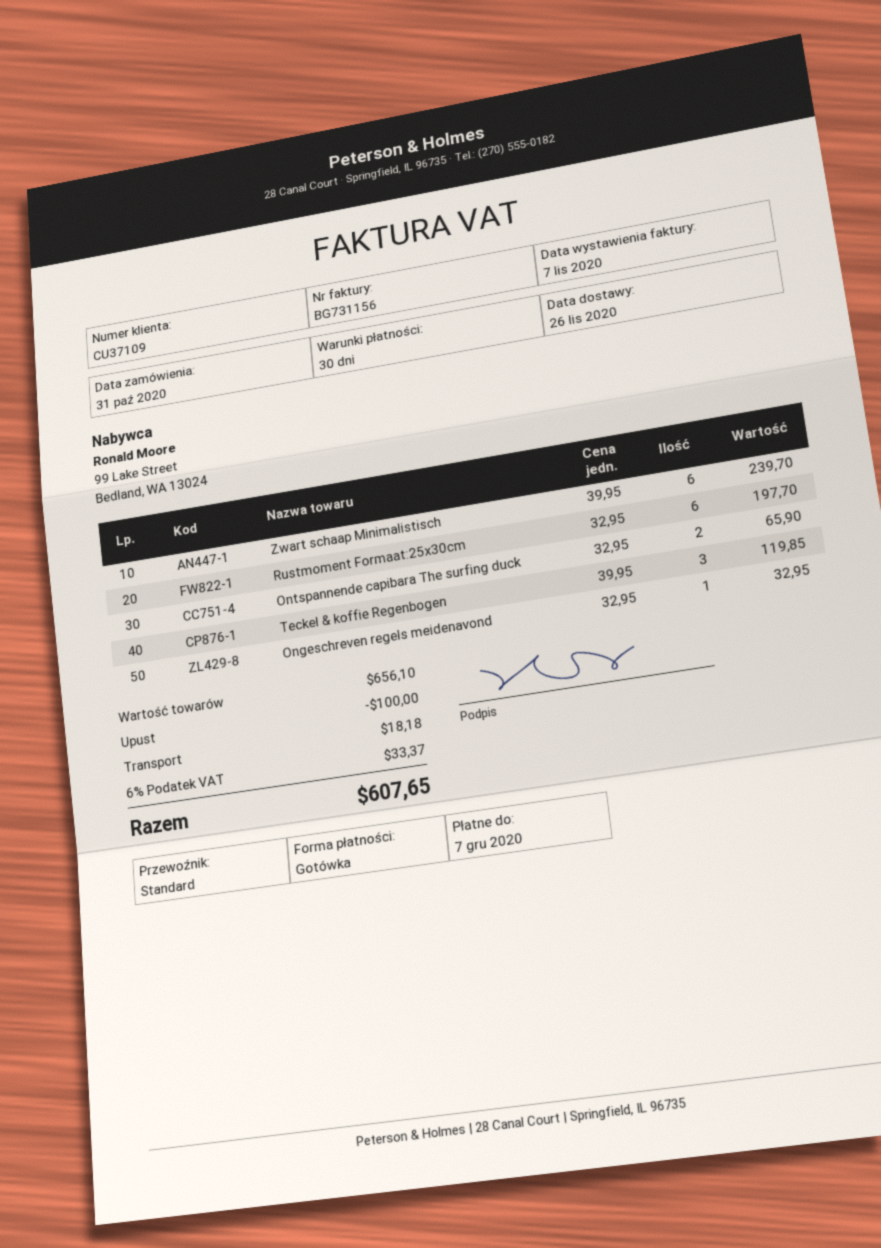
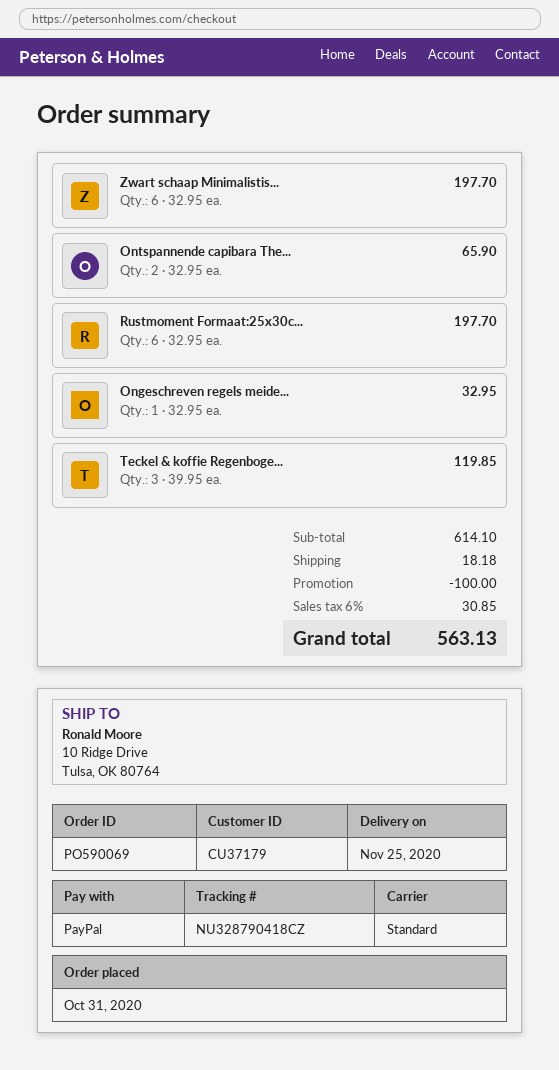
delivery date: 2020-11-26 -> 2020-11-25
customer number: CU37109 -> CU37179
payment method: cash -> PayPal
Zwart schaap Minimalistisch: 6 x 39.95 = 239.70 -> 6 x 32.95 = 197.70
subtotal: 656.10 -> 614.10
tax: 6% = 33.37 -> 6% = 30.85
total: 607.65 -> 563.13

